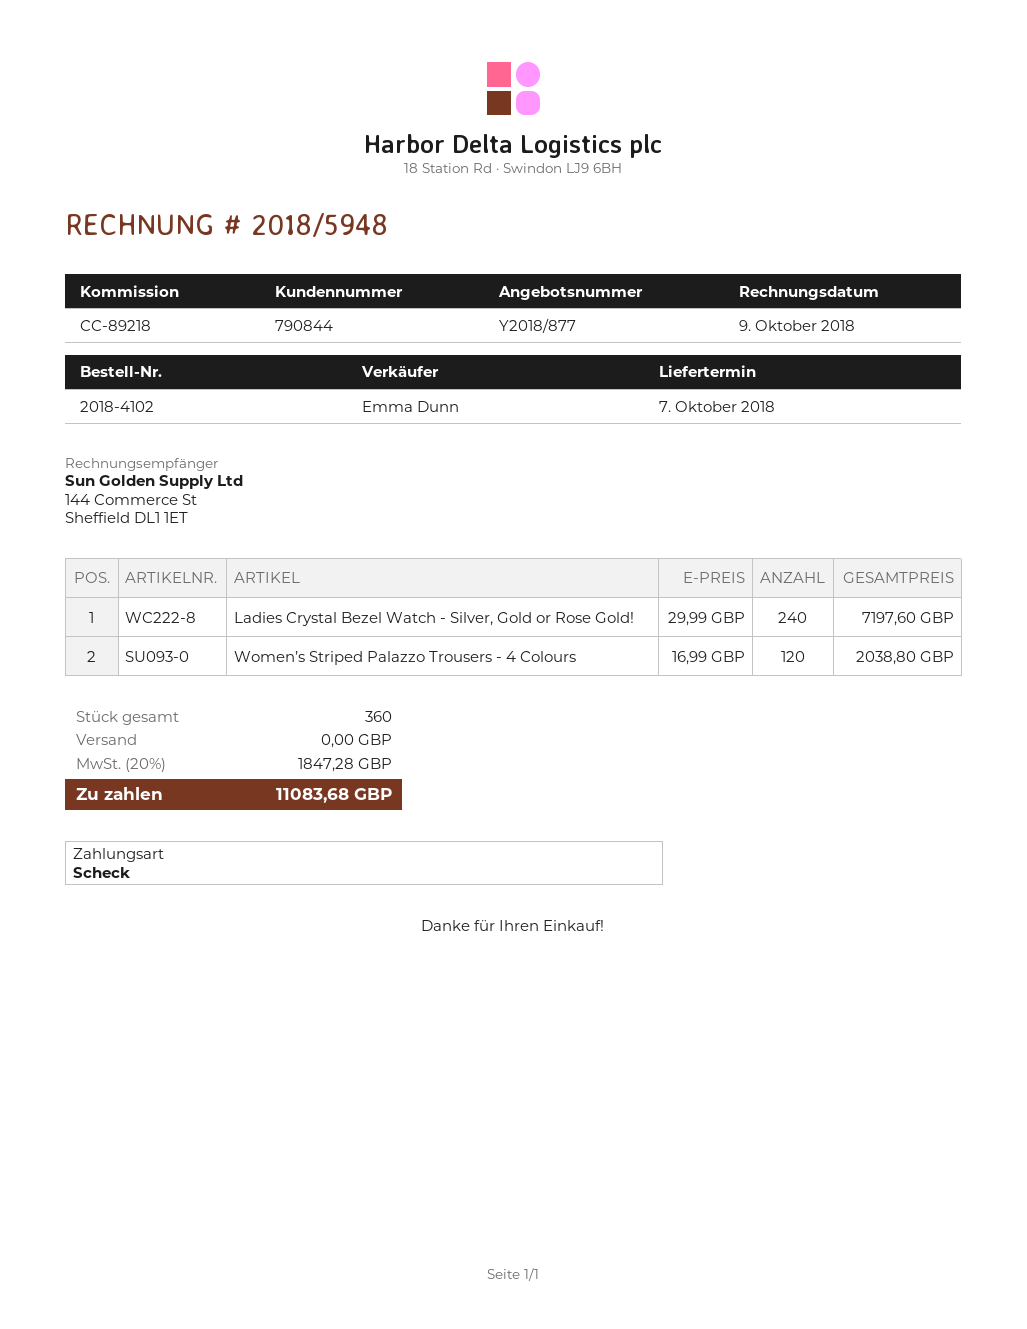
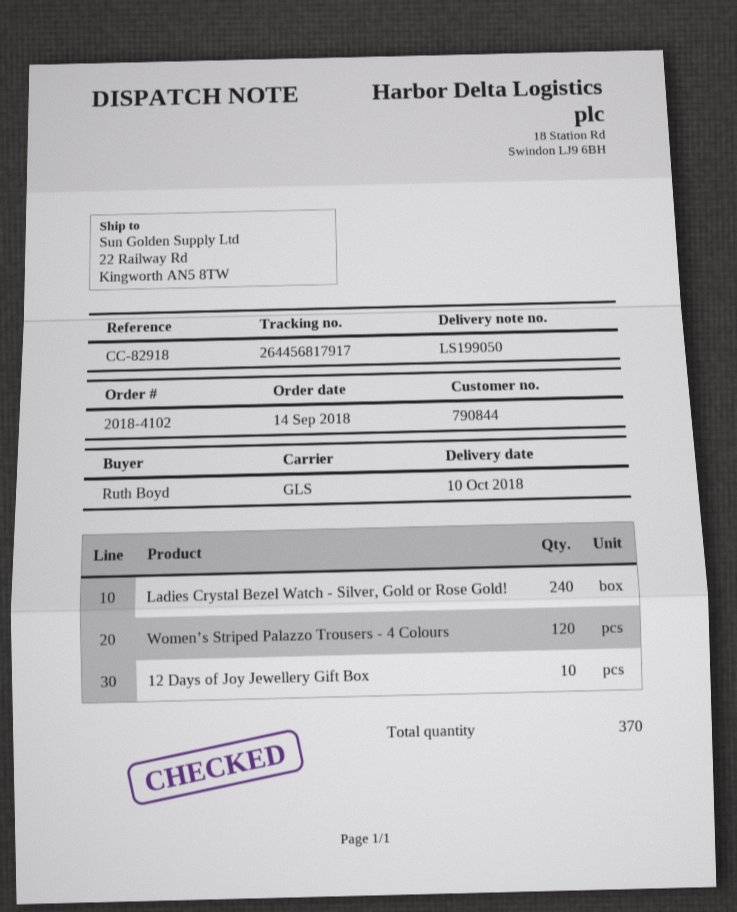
delivery date: 2018-10-07 -> 2018-10-10
reference: CC-89218 -> CC-82918
12 Days of Joy Jewellery Gift Box: none -> 10
total quantity: 360 -> 370

